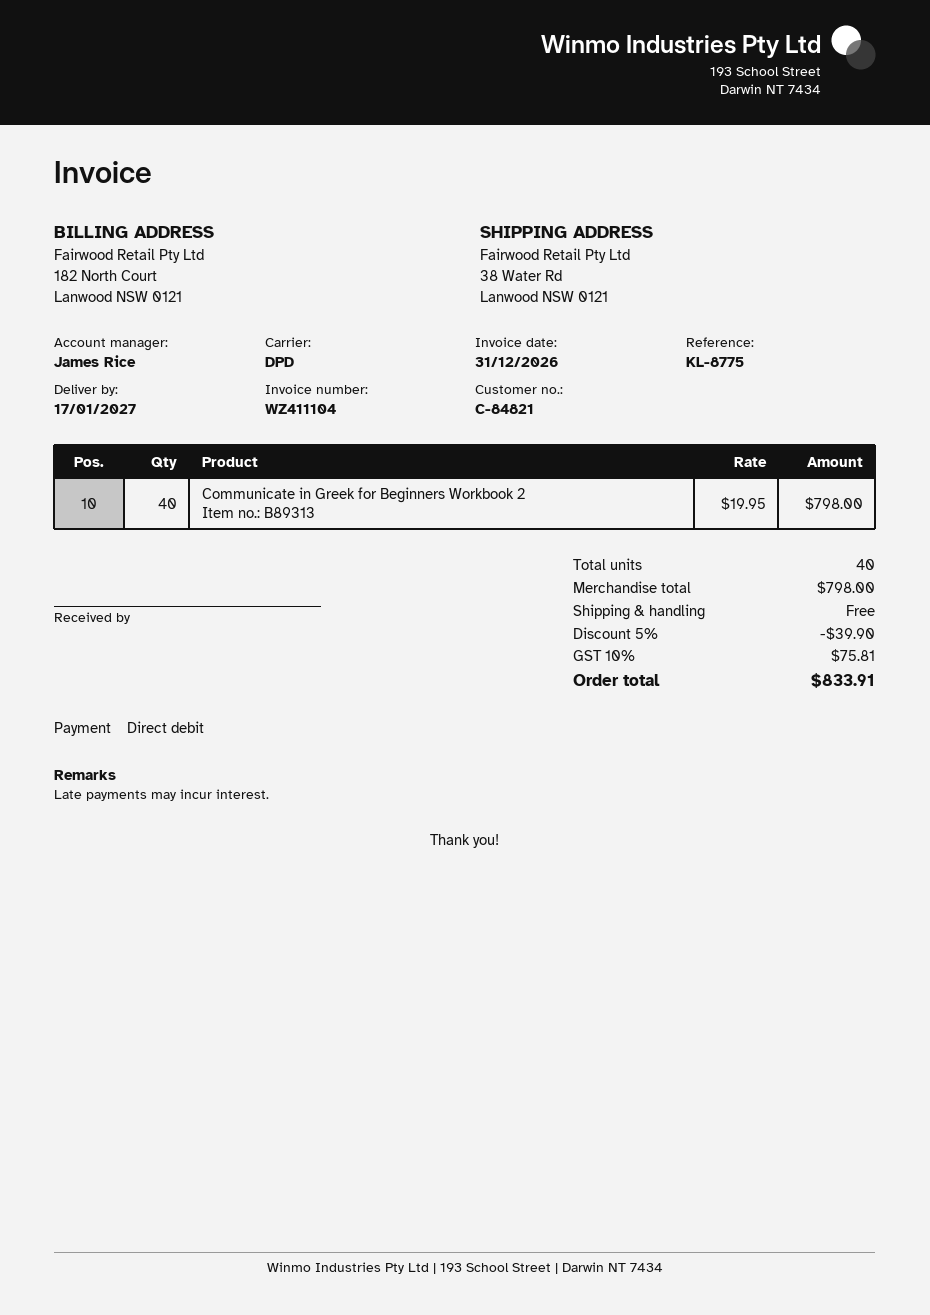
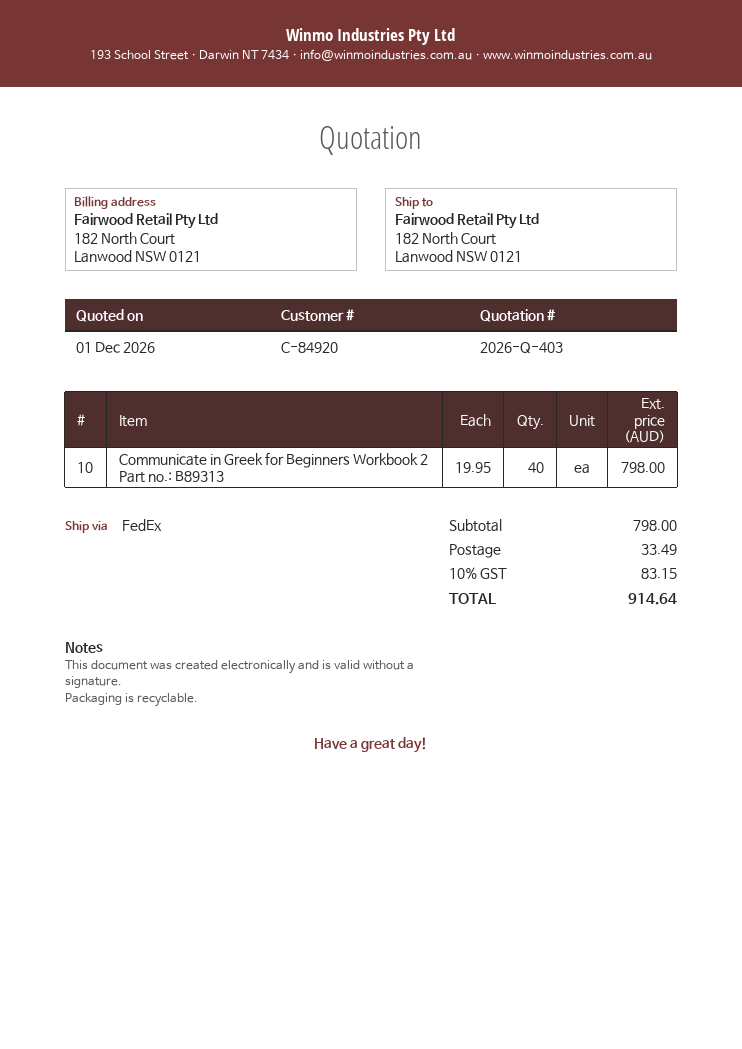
customer number: C-84821 -> C-84920
shipping method: DPD -> FedEx
ship to: 38 Water Rd, Lanwood NSW 0121 -> 182 North Court, Lanwood NSW 0121
discount: 5% = 39.90 -> none
shipping: 0.00 -> 33.49
tax: 10% = 75.81 -> 10% = 83.15
total: 833.91 -> 914.64

